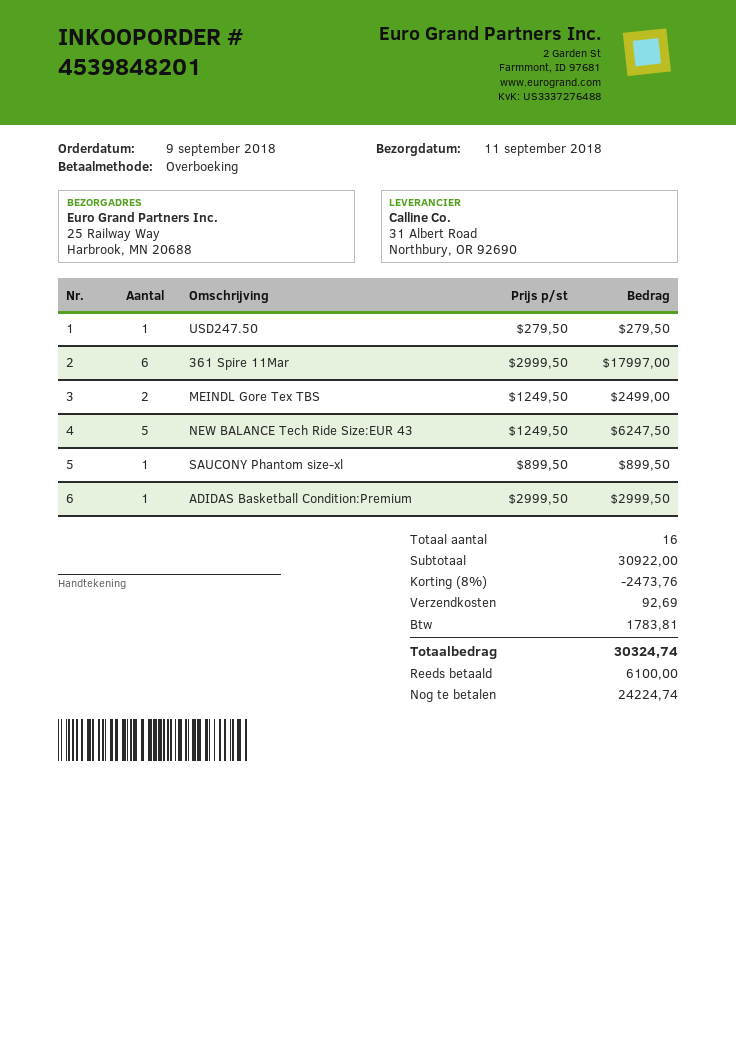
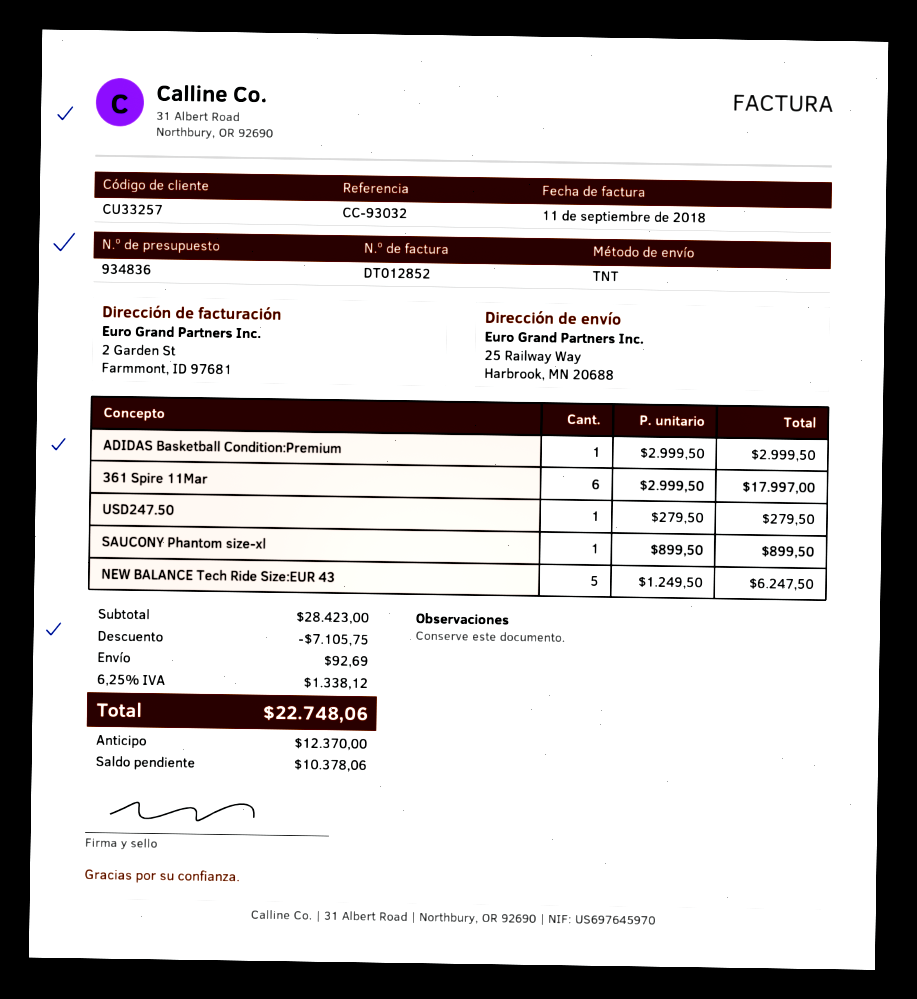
MEINDL Gore Tex TBS: 2 x 1249.50 = 2499.00 -> none
subtotal: 30922.00 -> 28423.00
discount: 2473.76 -> 7105.75
tax: 1783.81 -> 1338.12
total: 30324.74 -> 22748.06
deposit: 6100.00 -> 12370.00
balance: 24224.74 -> 10378.06

